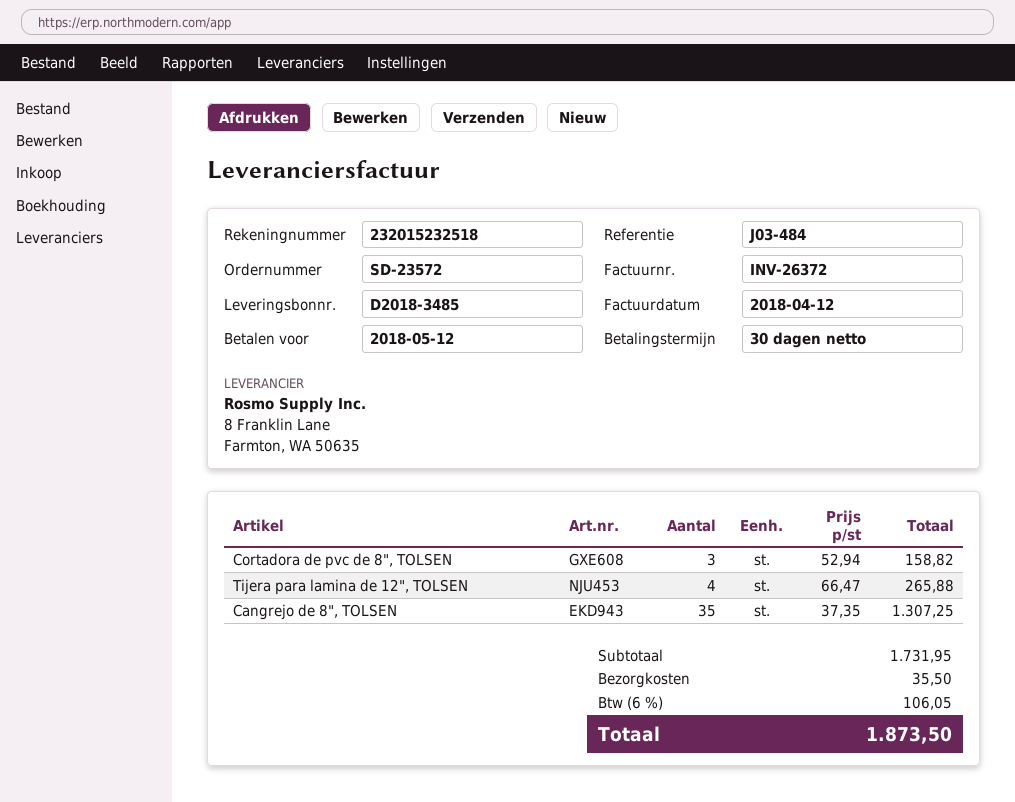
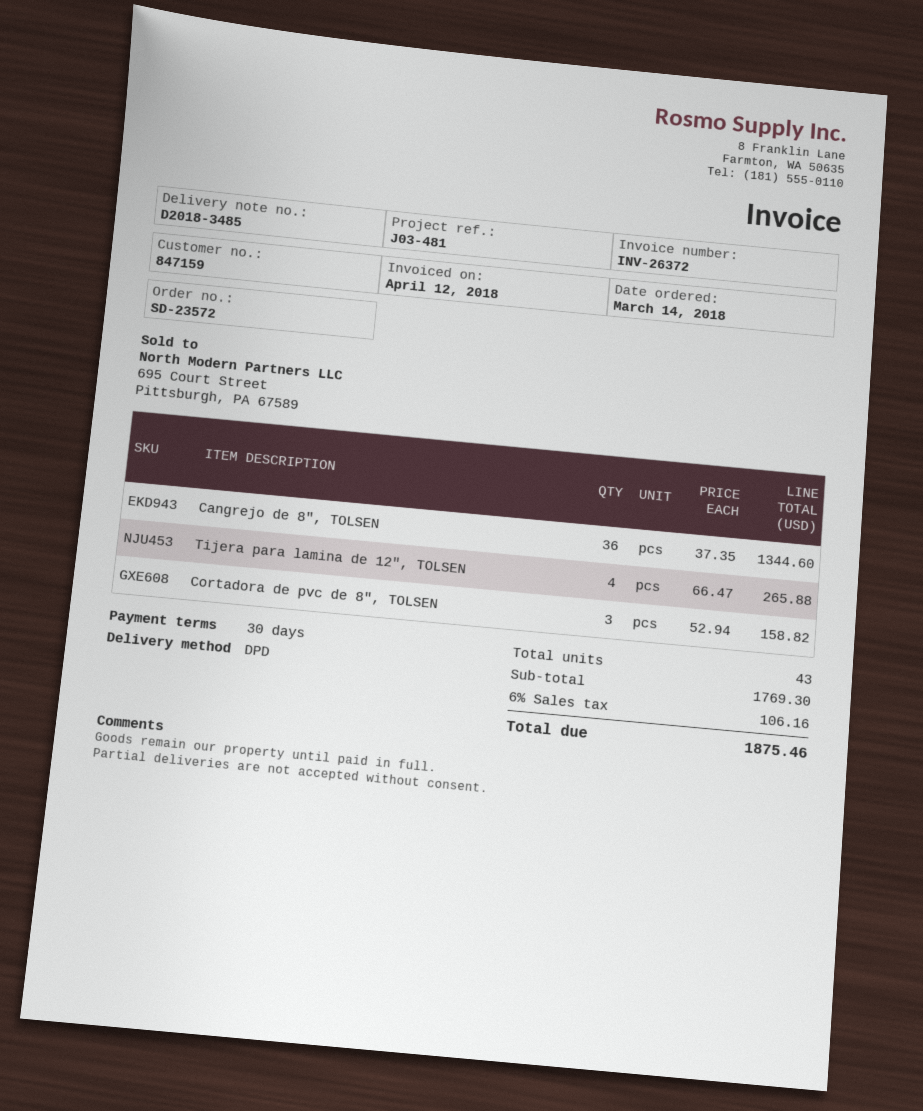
reference: J03-484 -> J03-481
Cangrejo de 8", TOLSEN: 35 x 37.35 = 1307.25 -> 36 x 37.35 = 1344.60
subtotal: 1731.95 -> 1769.30
shipping: 35.50 -> none
tax: 6% = 106.05 -> 6% = 106.16
total: 1873.50 -> 1875.46

